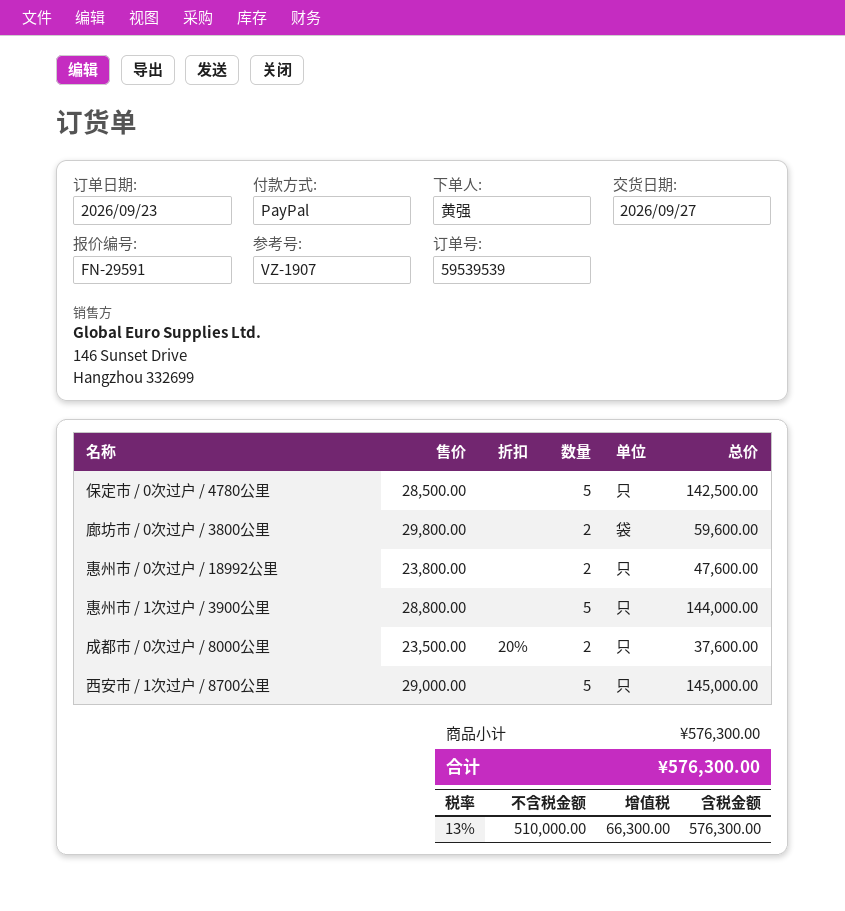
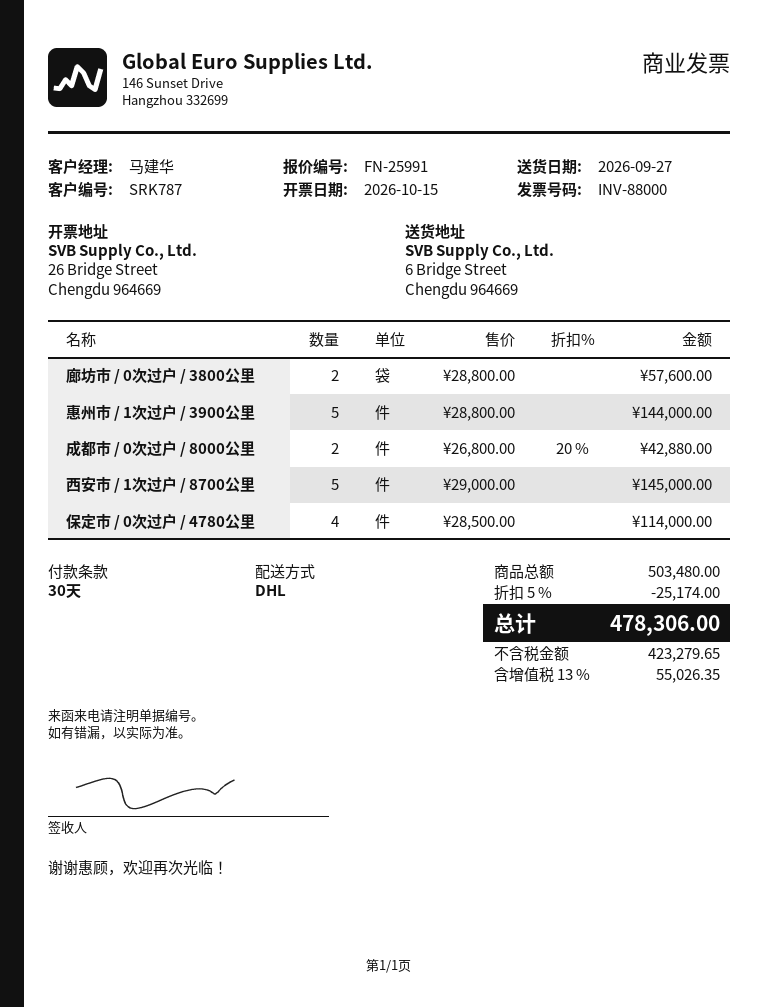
quote number: FN-29591 -> FN-25991
保定市 / 0次过户 / 4780公里: 5 x 28500.00 = 142500.00 -> 4 x 28500.00 = 114000.00
廊坊市 / 0次过户 / 3800公里: 2 x 29800.00 = 59600.00 -> 2 x 28800.00 = 57600.00
惠州市 / 0次过户 / 18992公里: 2 x 23800.00 = 47600.00 -> none
成都市 / 0次过户 / 8000公里: 2 x 23500.00 - 20% = 37600.00 -> 2 x 26800.00 - 20% = 42880.00
subtotal: 576300.00 -> 503480.00
discount: none -> 5% = 25174.00
net: 510000.00 -> 423279.65
tax: 13% = 66300.00 -> 13% = 55026.35
total: 576300.00 -> 478306.00

